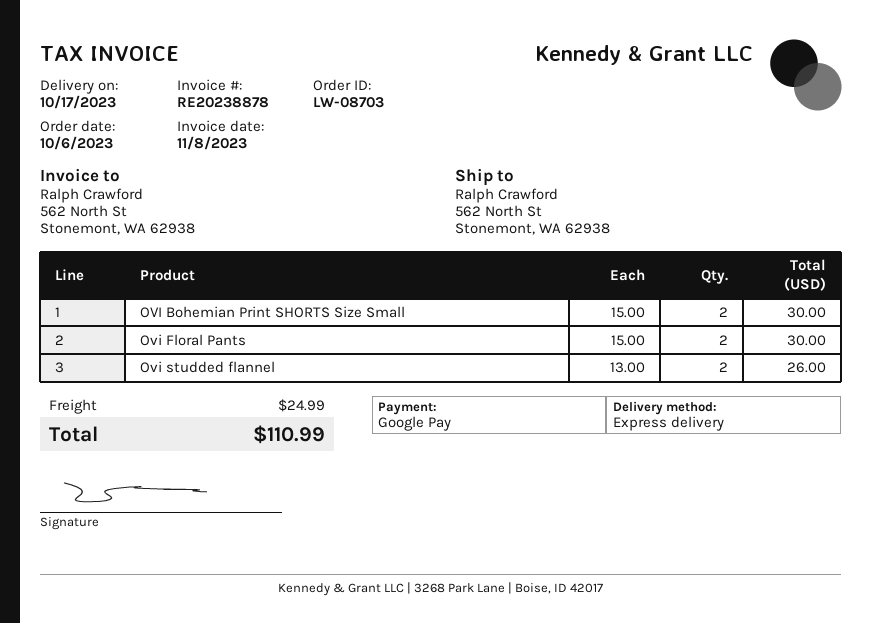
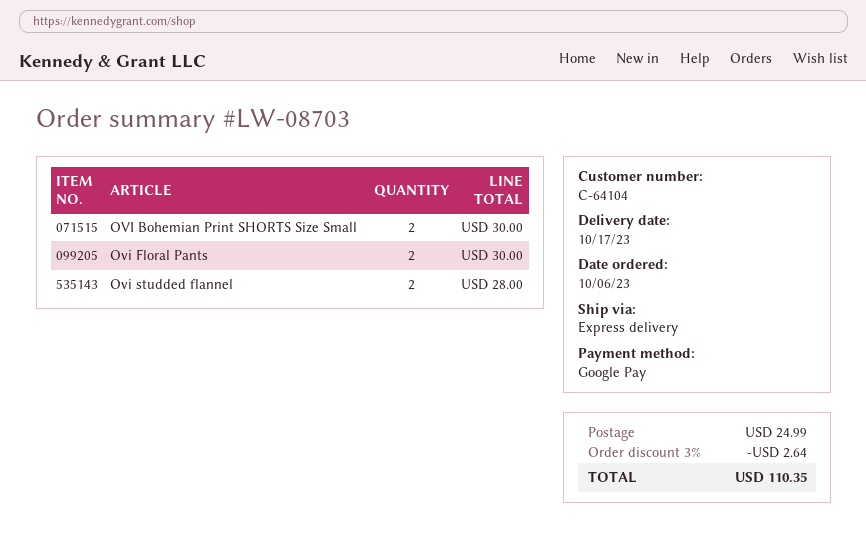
Ovi studded flannel: 2 for 26.00 -> 2 for 28.00
discount: none -> 3% = 2.64
total: 110.99 -> 110.35

